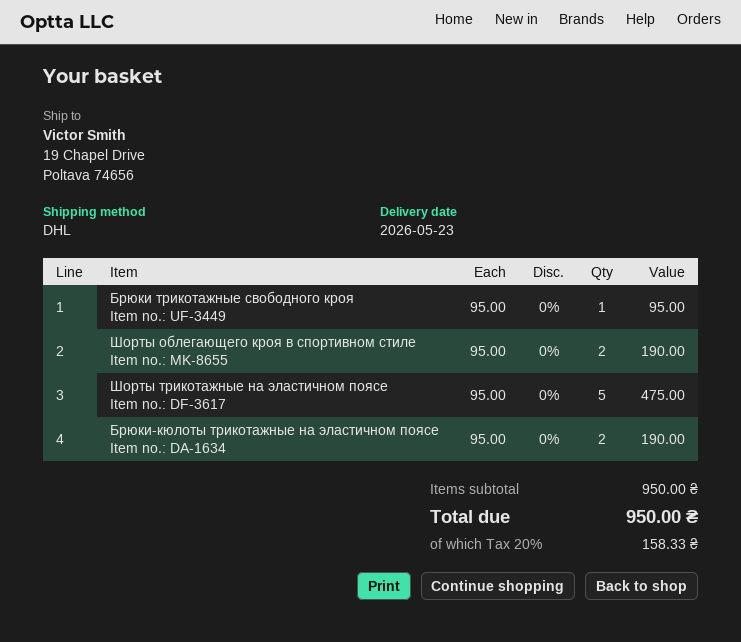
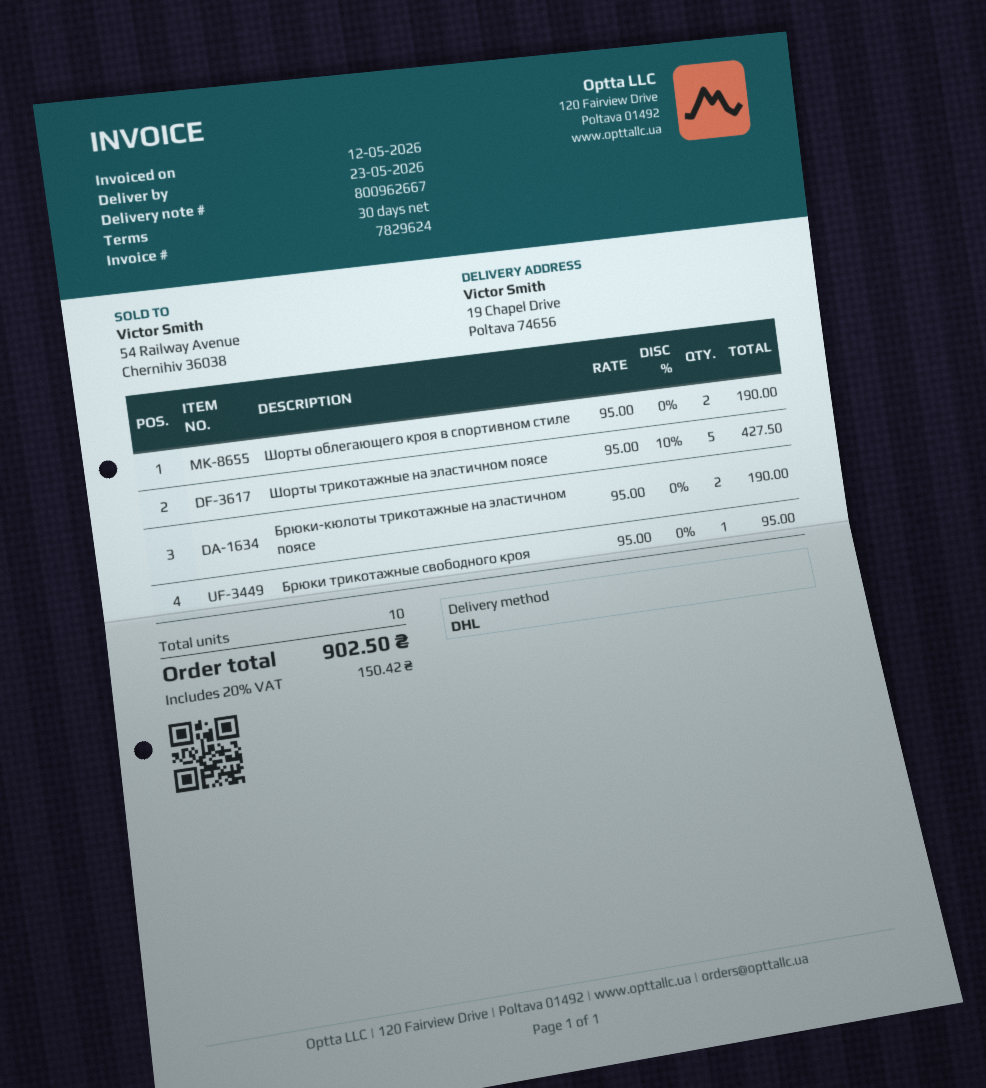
Шорты трикотажные на эластичном поясе: 5 x 95.00 = 475.00 -> 5 x 95.00 - 10% = 427.50
tax: 20% = 158.33 -> 20% = 150.42
total: 950.00 -> 902.50

